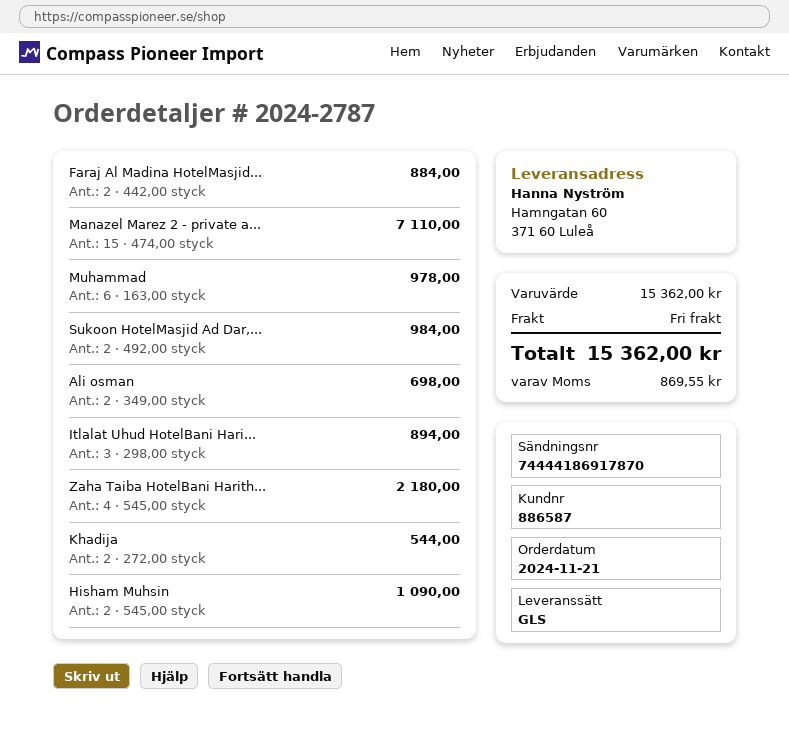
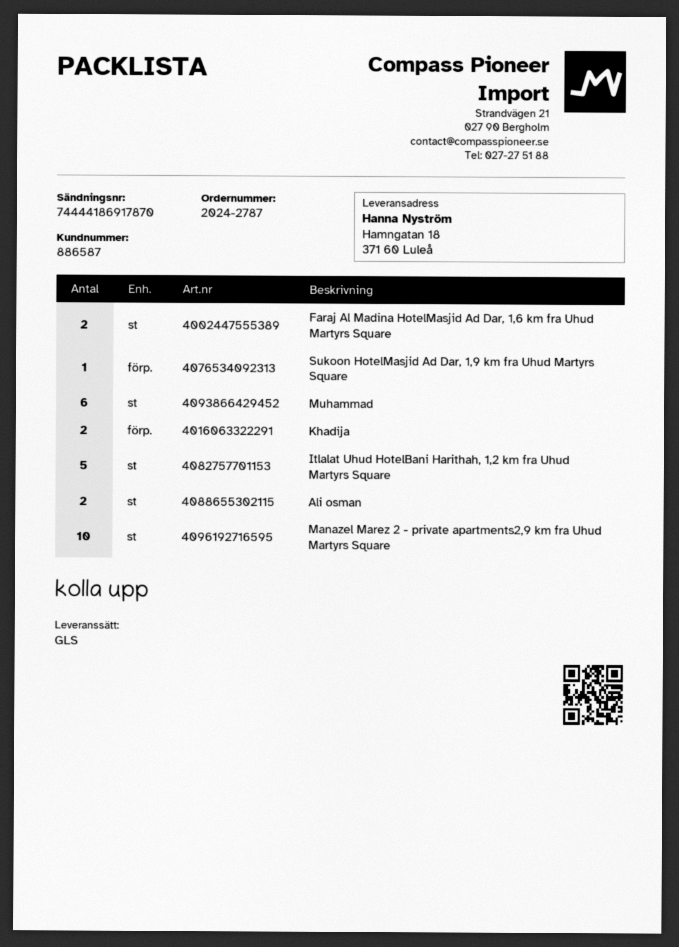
ship to: Hamngatan 60, 371 60 Luleå -> Hamngatan 18, 371 60 Luleå
Manazel Marez 2 - private a...: 15 -> 10
Sukoon HotelMasjid Ad Dar,...: 2 -> 1
Itlalat Uhud HotelBani Hari...: 3 -> 5
Zaha Taiba HotelBani Harith...: 4 -> none
Hisham Muhsin: 2 -> none

